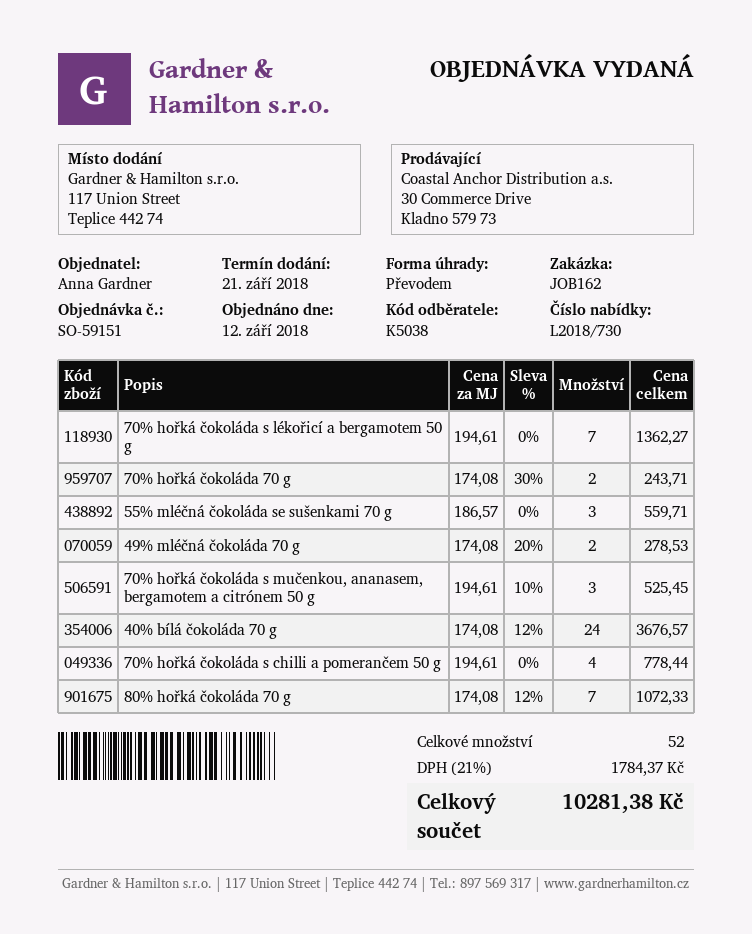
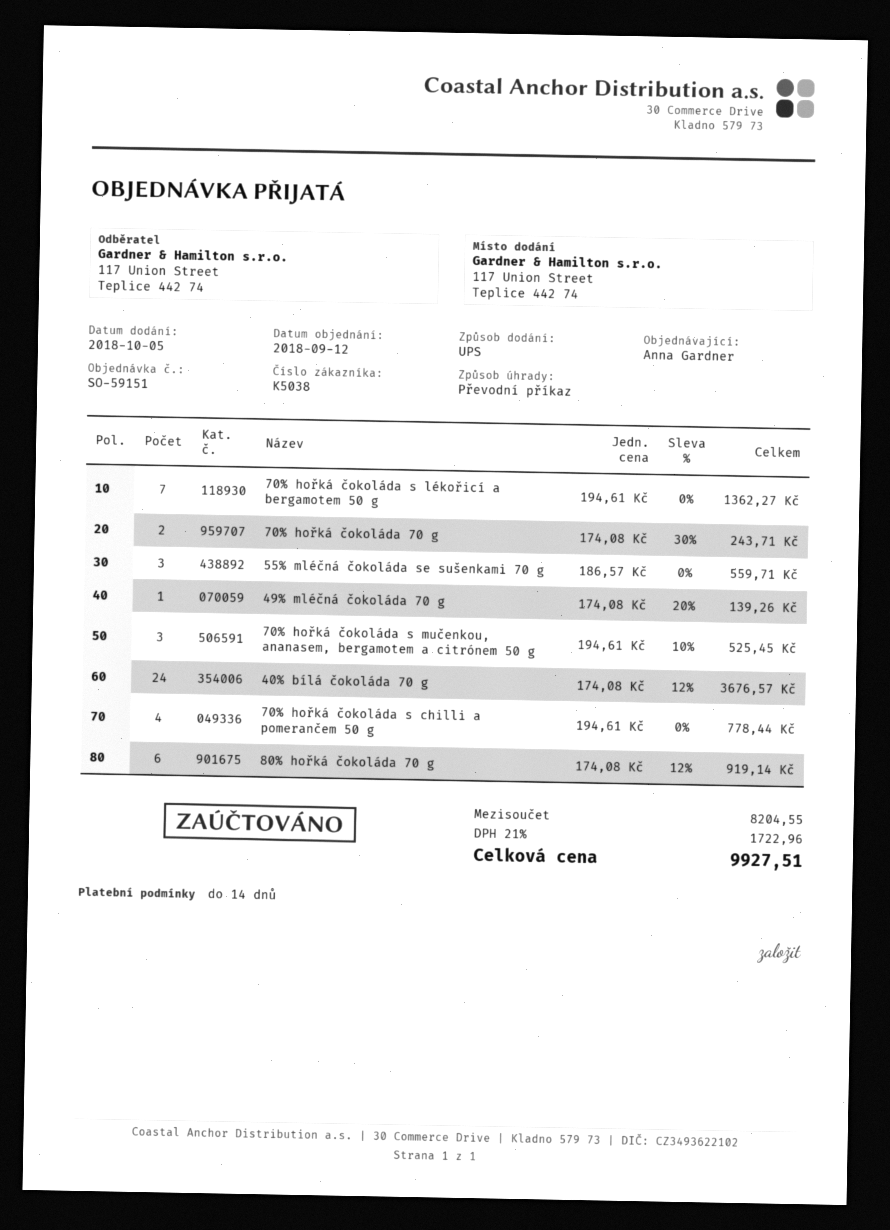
delivery date: 2018-09-21 -> 2018-10-05
49% mléčná čokoláda 70 g: 2 x 174.08 - 20% = 278.53 -> 1 x 174.08 - 20% = 139.26
80% hořká čokoláda 70 g: 7 x 174.08 - 12% = 1072.33 -> 6 x 174.08 - 12% = 919.14
tax: 21% = 1784.37 -> 21% = 1722.96
total: 10281.38 -> 9927.51

